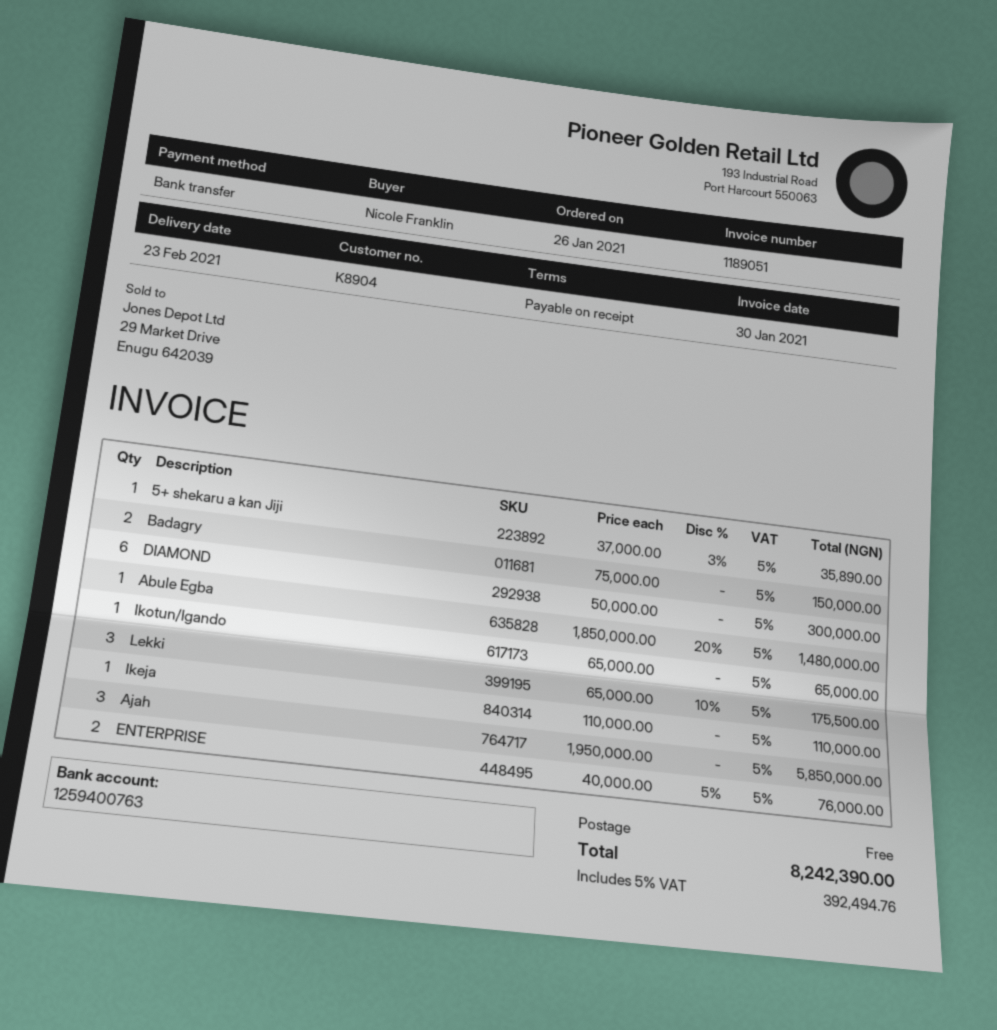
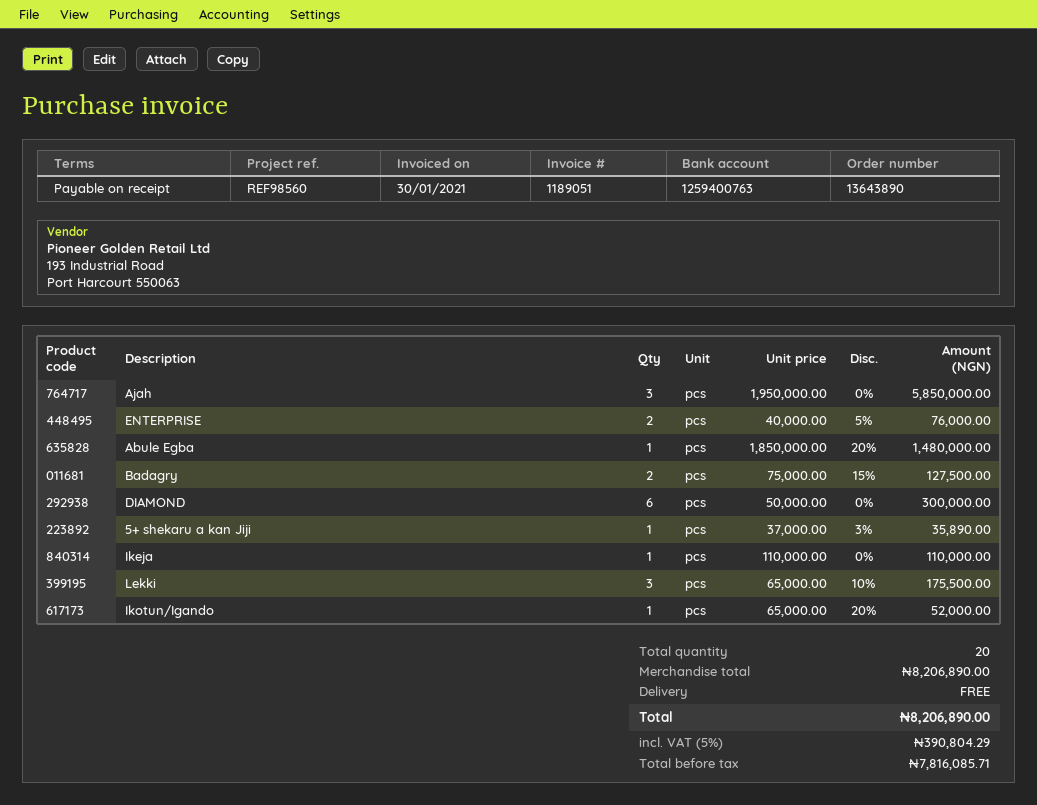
Badagry: 2 x 75000.00 = 150000.00 -> 2 x 75000.00 - 15% = 127500.00
Ikotun/Igando: 1 x 65000.00 = 65000.00 -> 1 x 65000.00 - 20% = 52000.00
tax: 5% = 392494.76 -> 5% = 390804.29
total: 8242390.00 -> 8206890.00

